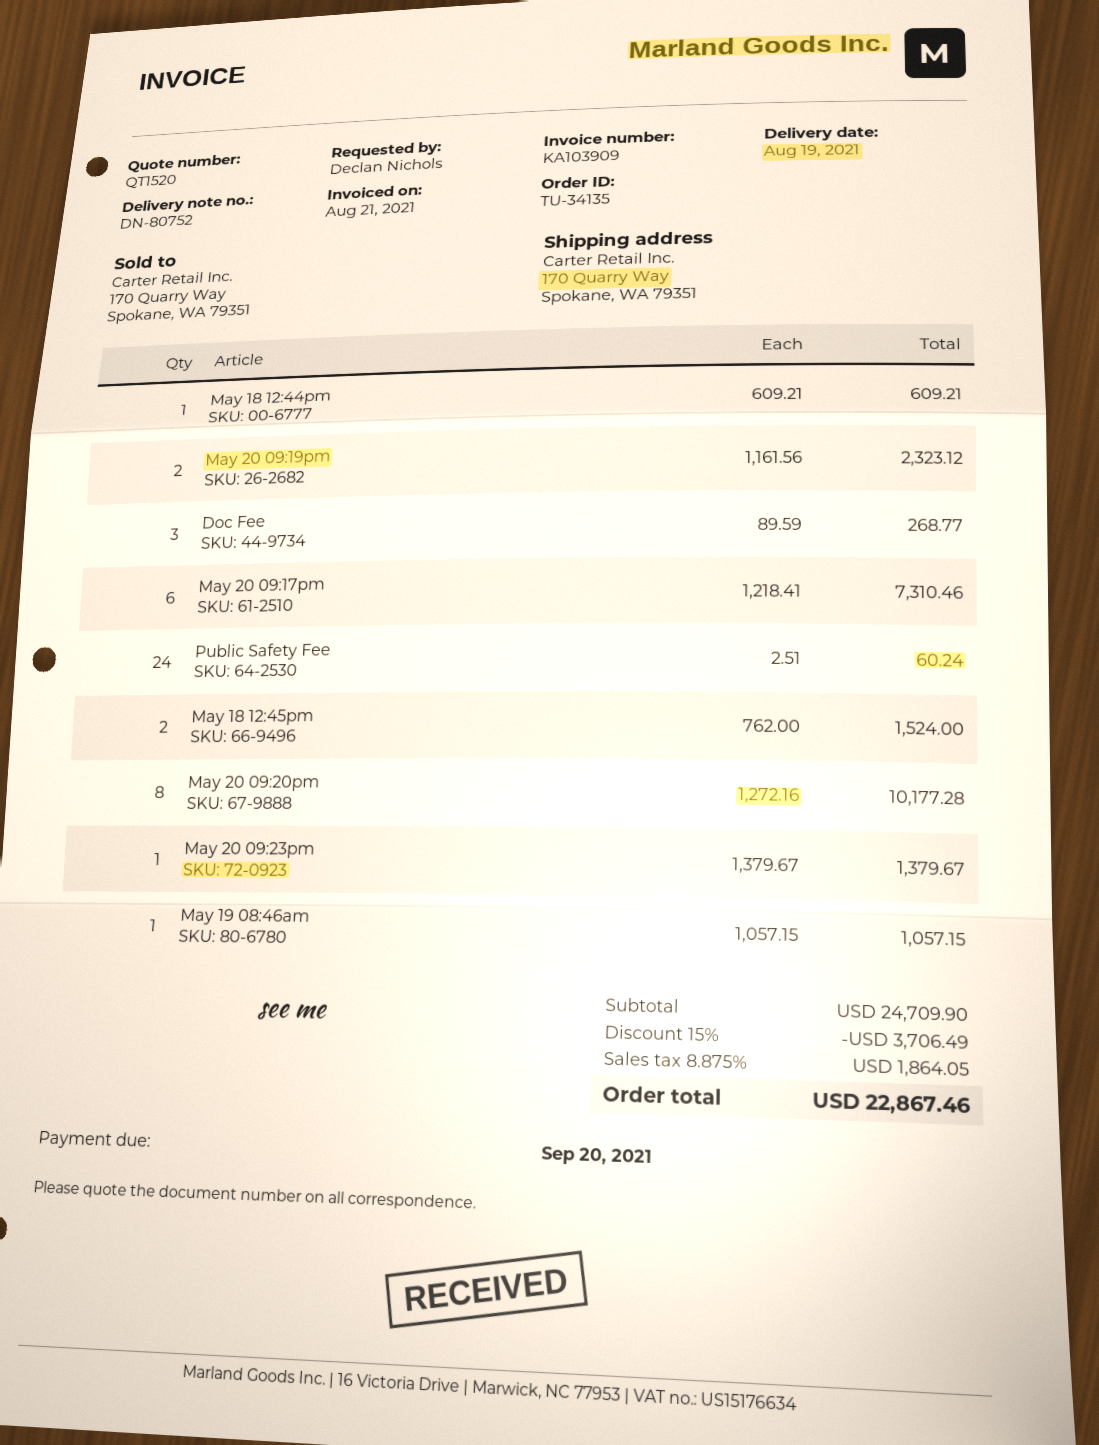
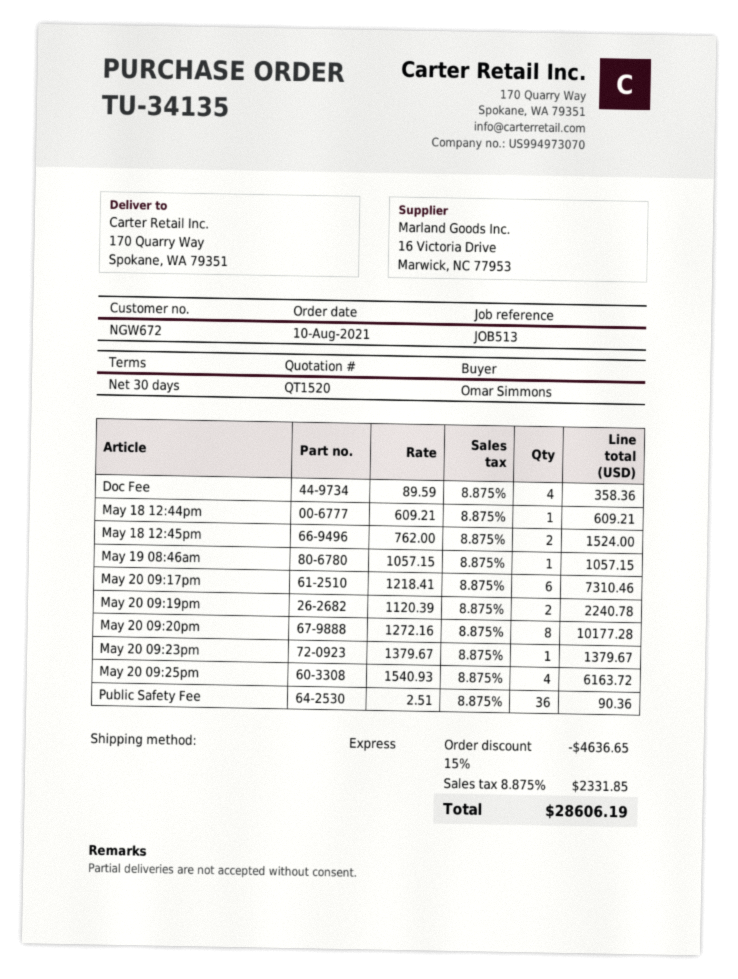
ordered by: Declan Nichols -> Omar Simmons
May 20 09:19pm: 2 x 1161.56 = 2323.12 -> 2 x 1120.39 = 2240.78
Doc Fee: 3 x 89.59 = 268.77 -> 4 x 89.59 = 358.36
Public Safety Fee: 24 x 2.51 = 60.24 -> 36 x 2.51 = 90.36
May 20 09:25pm: none -> 4 x 1540.93 = 6163.72
discount: 15% = 3706.49 -> 15% = 4636.65
tax: 8.875% = 1864.05 -> 8.875% = 2331.85
total: 22867.46 -> 28606.19

